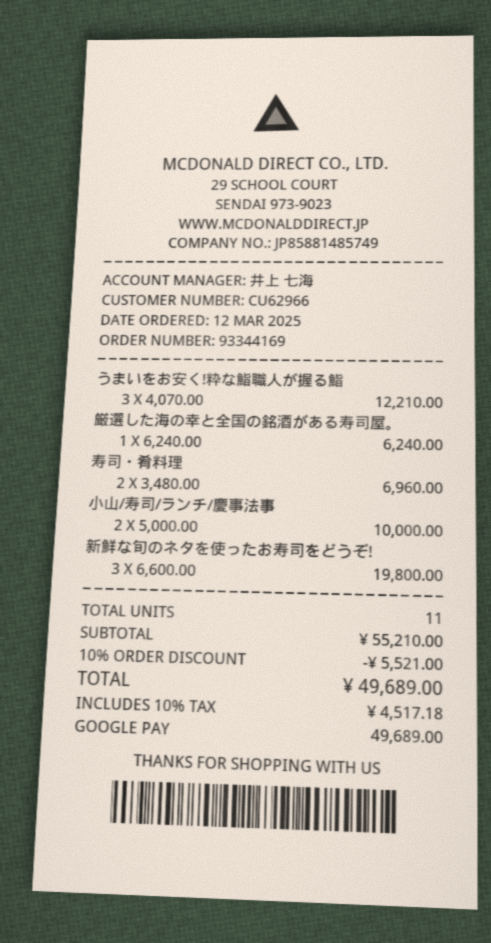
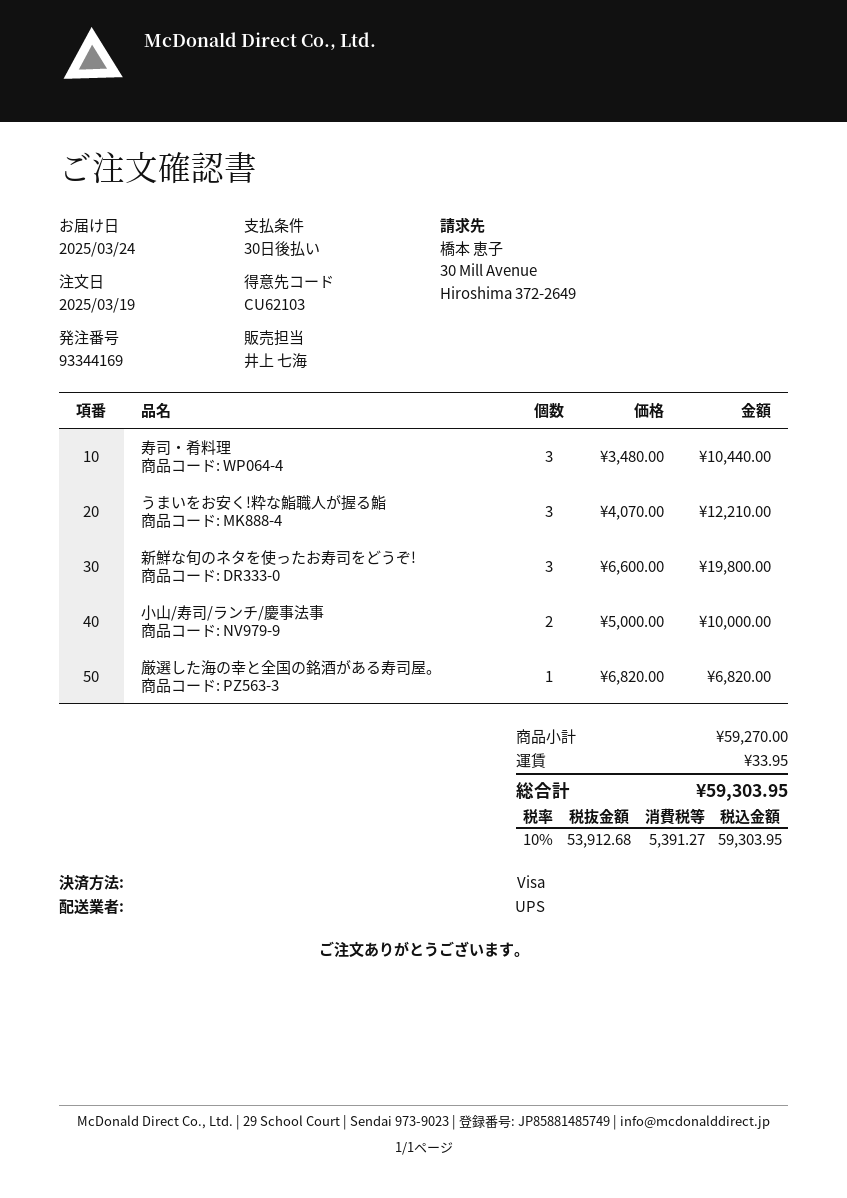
order date: 2025-03-12 -> 2025-03-19
customer number: CU62966 -> CU62103
payment method: Google Pay -> Visa
厳選した海の幸と全国の銘酒がある寿司屋。: 1 x 6240.00 = 6240.00 -> 1 x 6820.00 = 6820.00
寿司・肴料理: 2 x 3480.00 = 6960.00 -> 3 x 3480.00 = 10440.00
subtotal: 55210.00 -> 59270.00
discount: 10% = 5521.00 -> none
shipping: none -> 33.95
tax: 10% = 4517.18 -> 10% = 5391.27
total: 49689.00 -> 59303.95

